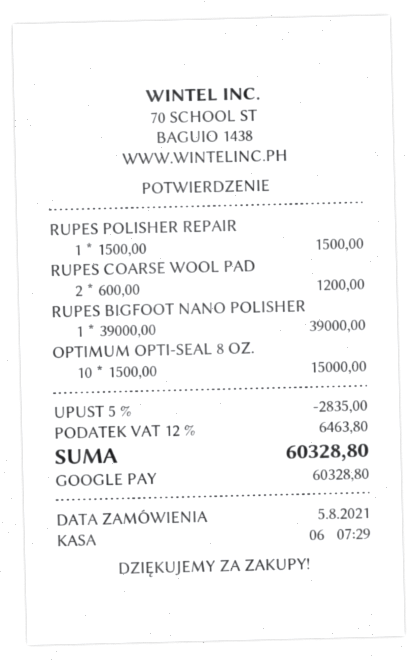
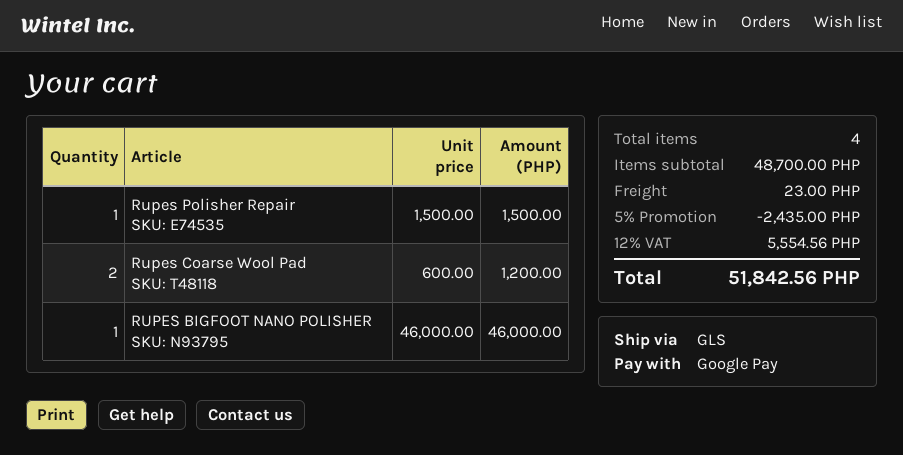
RUPES BIGFOOT NANO POLISHER: 1 x 39000.00 = 39000.00 -> 1 x 46000.00 = 46000.00
OPTIMUM OPTI-SEAL 8 OZ.: 10 x 1500.00 = 15000.00 -> none
discount: 5% = 2835.00 -> 5% = 2435.00
shipping: none -> 23.00
tax: 12% = 6463.80 -> 12% = 5554.56
total: 60328.80 -> 51842.56

